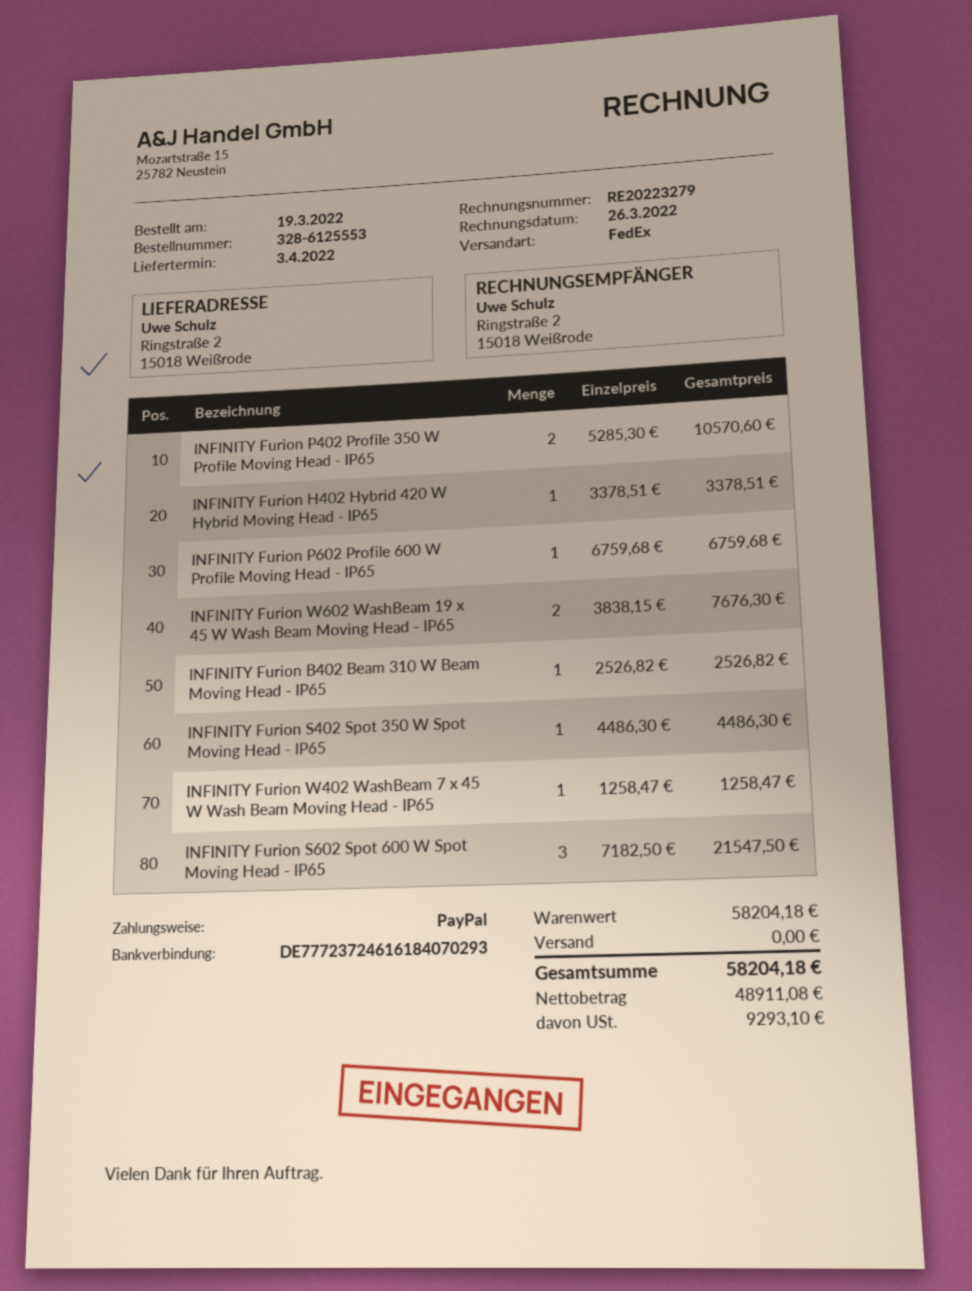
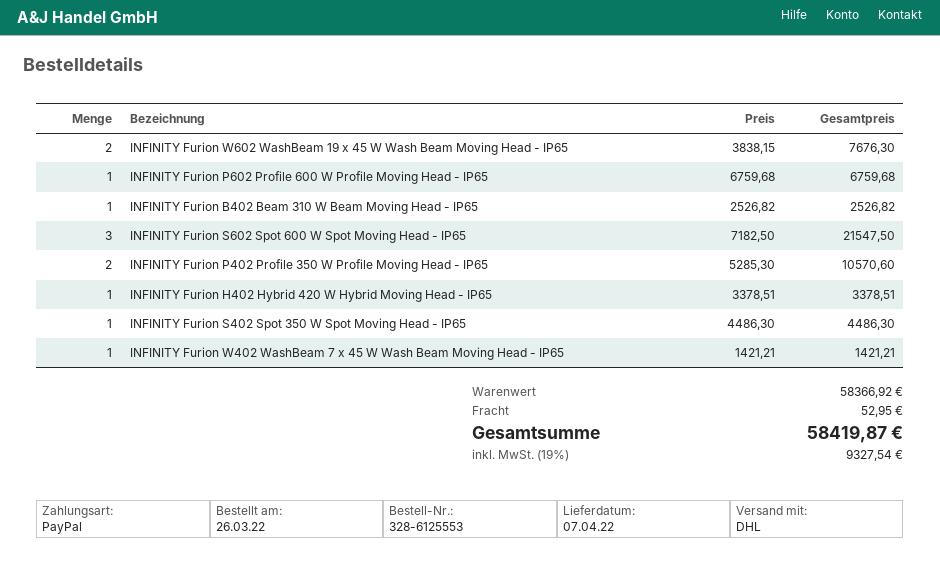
order date: 2022-03-19 -> 2022-03-26
delivery date: 2022-04-03 -> 2022-04-07
shipping method: FedEx -> DHL
INFINITY Furion W402 WashBeam 7 x 45 W Wash Beam Moving Head - IP65: 1 x 1258.47 = 1258.47 -> 1 x 1421.21 = 1421.21
subtotal: 58204.18 -> 58366.92
shipping: 0.00 -> 52.95
tax: 9293.10 -> 9327.54
total: 58204.18 -> 58419.87

